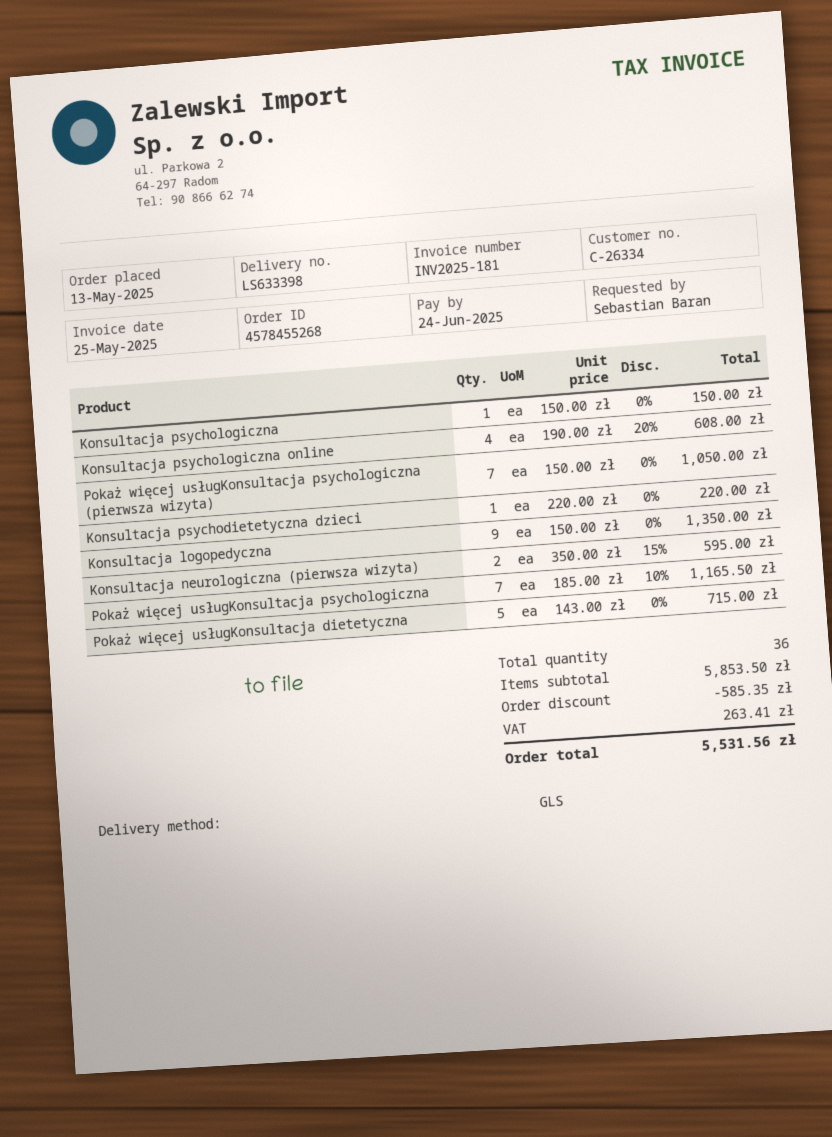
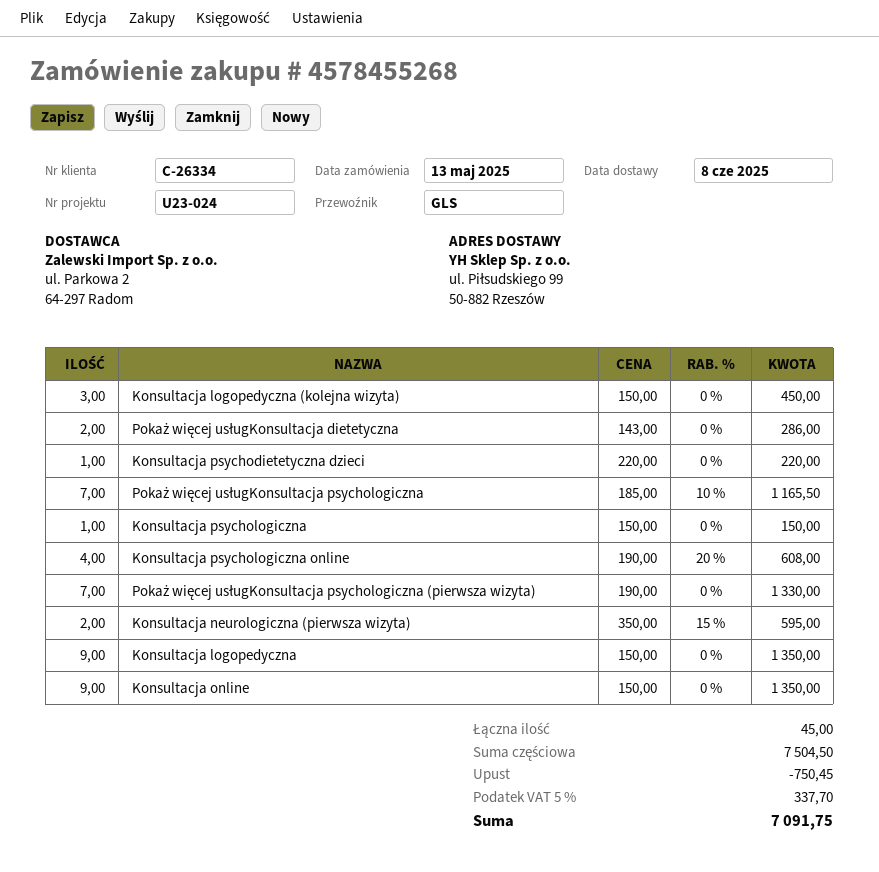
Pokaż więcej usługKonsultacja psychologiczna (pierwsza wizyta): 7 x 150.00 = 1050.00 -> 7 x 190.00 = 1330.00
Pokaż więcej usługKonsultacja dietetyczna: 5 x 143.00 = 715.00 -> 2 x 143.00 = 286.00
Konsultacja logopedyczna (kolejna wizyta): none -> 3 x 150.00 = 450.00
Konsultacja online: none -> 9 x 150.00 = 1350.00
total quantity: 36 -> 45
subtotal: 5853.50 -> 7504.50
discount: 585.35 -> 750.45
tax: 263.41 -> 337.70
total: 5531.56 -> 7091.75

